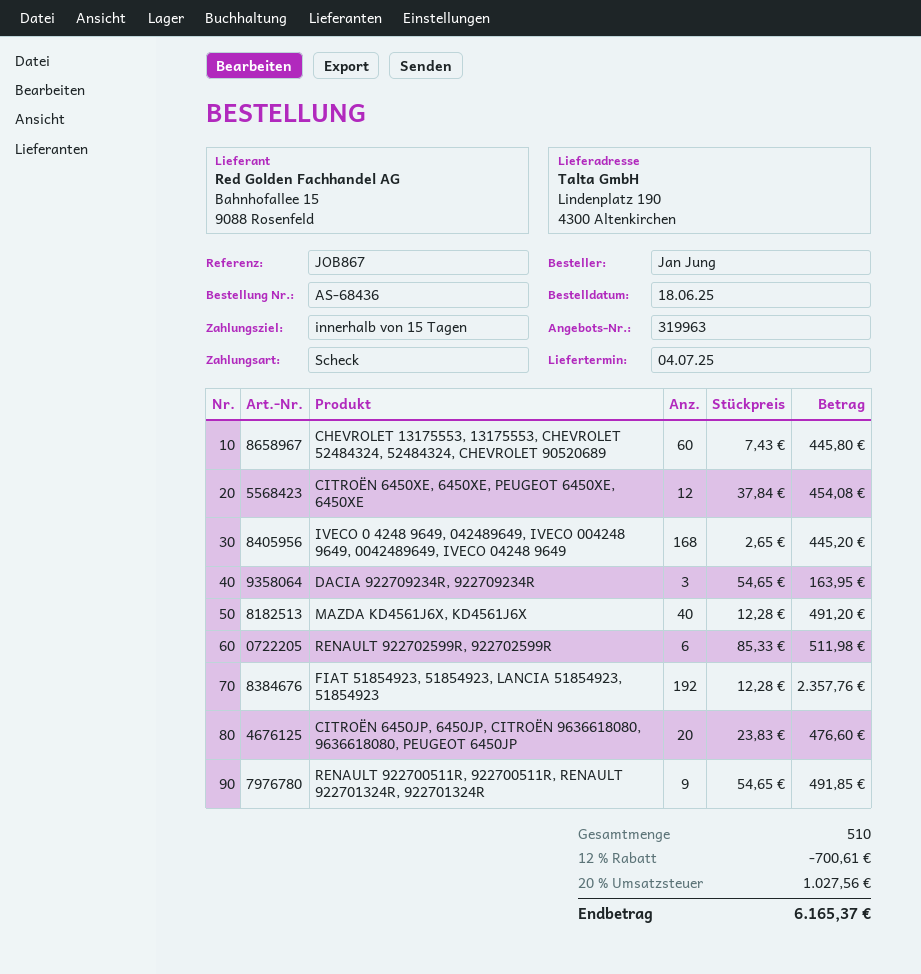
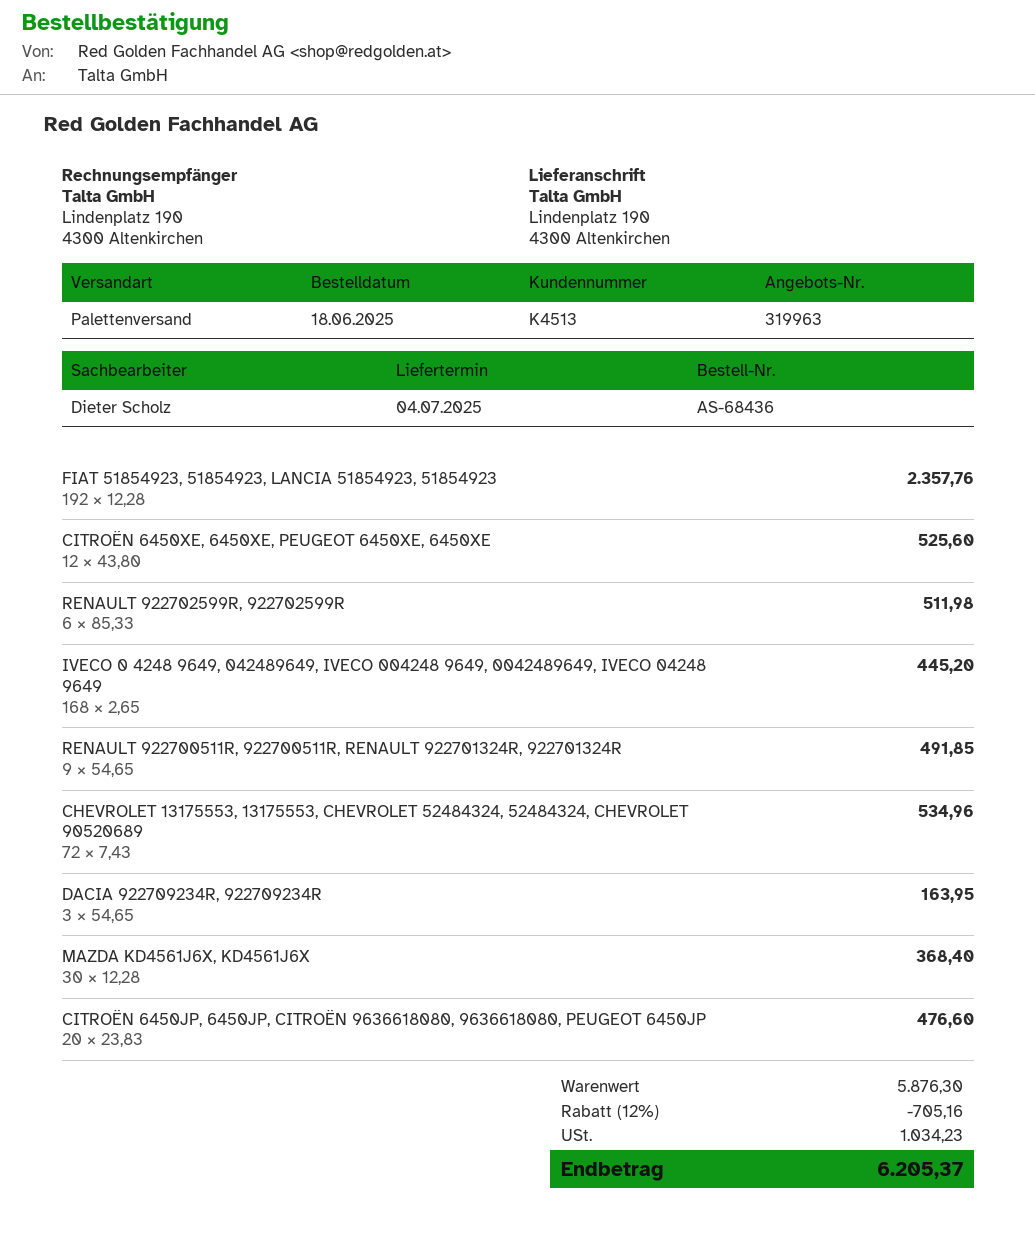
CHEVROLET 13175553, 13175553, CHEVROLET 52484324, 52484324, CHEVROLET 90520689: 60 x 7.43 = 445.80 -> 72 x 7.43 = 534.96
CITROËN 6450XE, 6450XE, PEUGEOT 6450XE, 6450XE: 12 x 37.84 = 454.08 -> 12 x 43.80 = 525.60
MAZDA KD4561J6X, KD4561J6X: 40 x 12.28 = 491.20 -> 30 x 12.28 = 368.40
discount: 12% = 700.61 -> 12% = 705.16
tax: 1027.56 -> 1034.23
total: 6165.37 -> 6205.37

